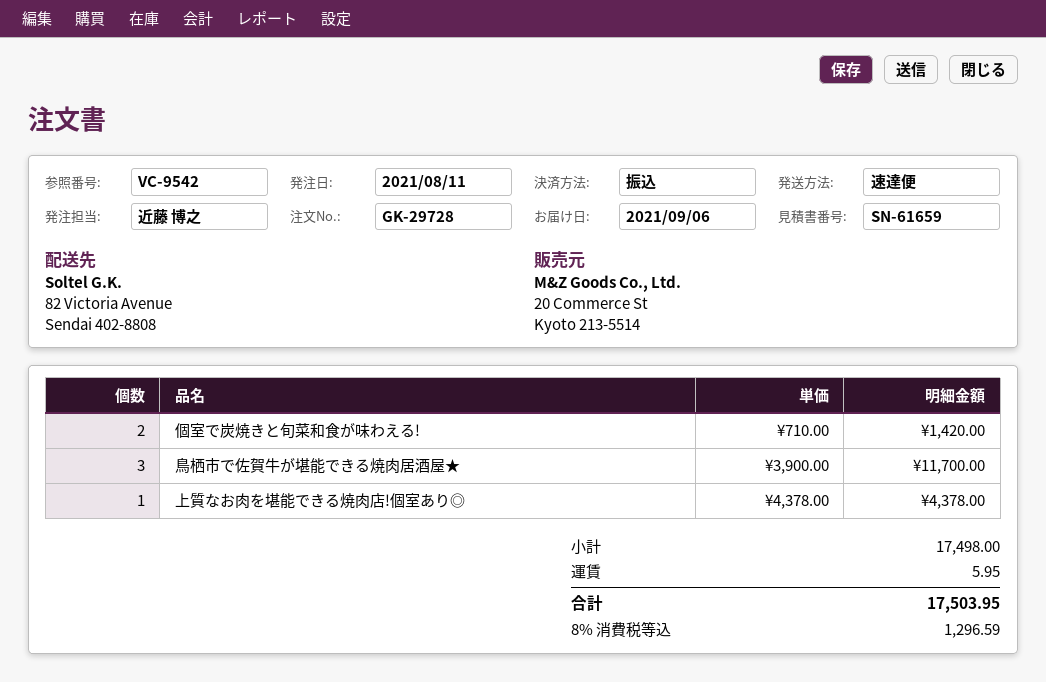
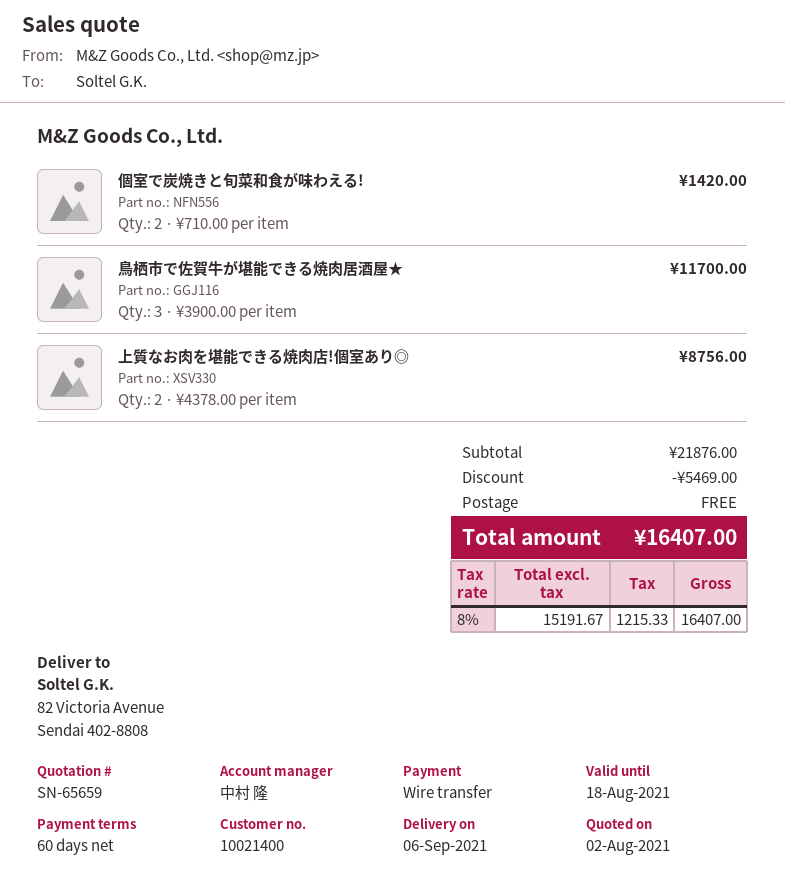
quote number: SN-61659 -> SN-65659
上質なお肉を堪能できる焼肉店!個室あり◎: 1 x 4378.00 = 4378.00 -> 2 x 4378.00 = 8756.00
subtotal: 17498.00 -> 21876.00
discount: none -> 5469.00
shipping: 5.95 -> 0.00
tax: 8% = 1296.59 -> 8% = 1215.33
total: 17503.95 -> 16407.00

